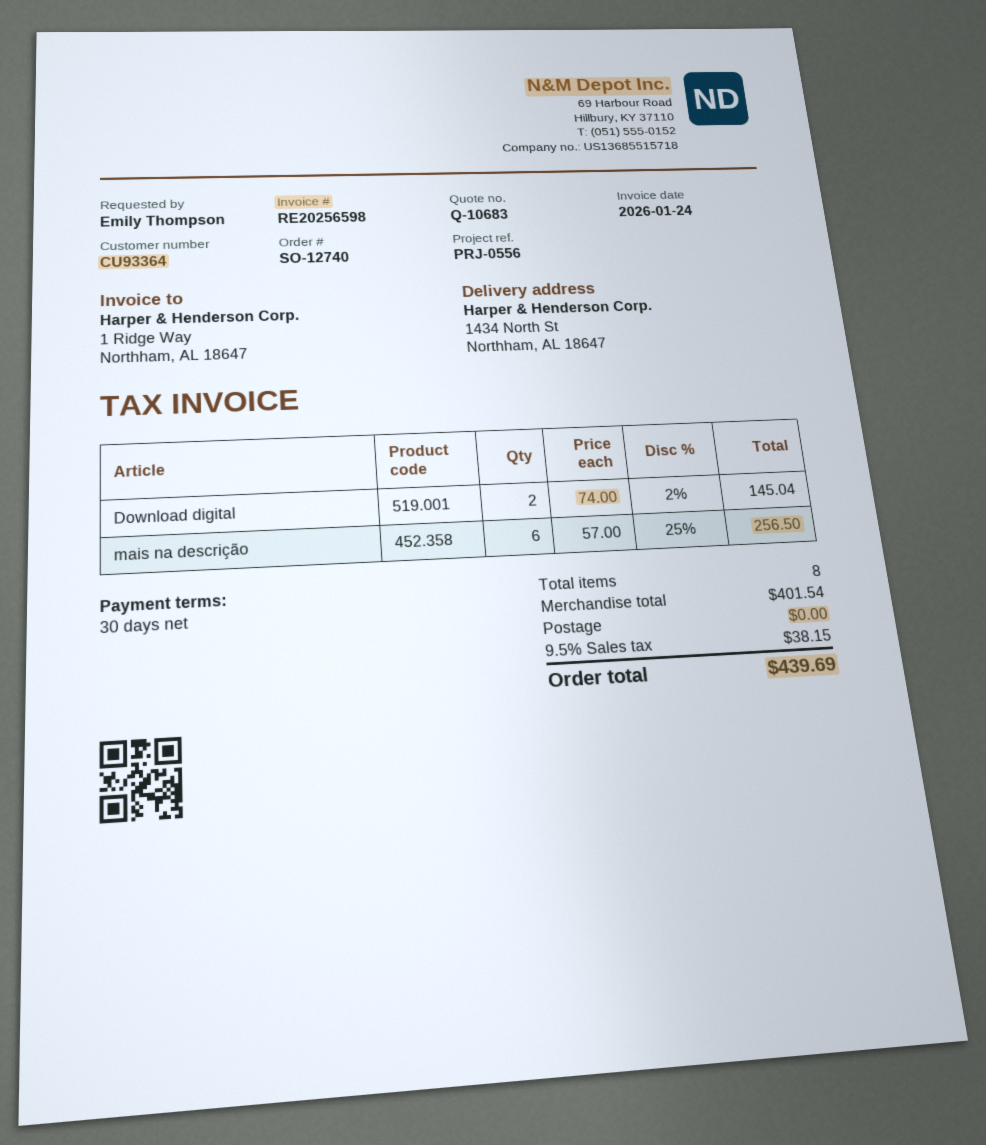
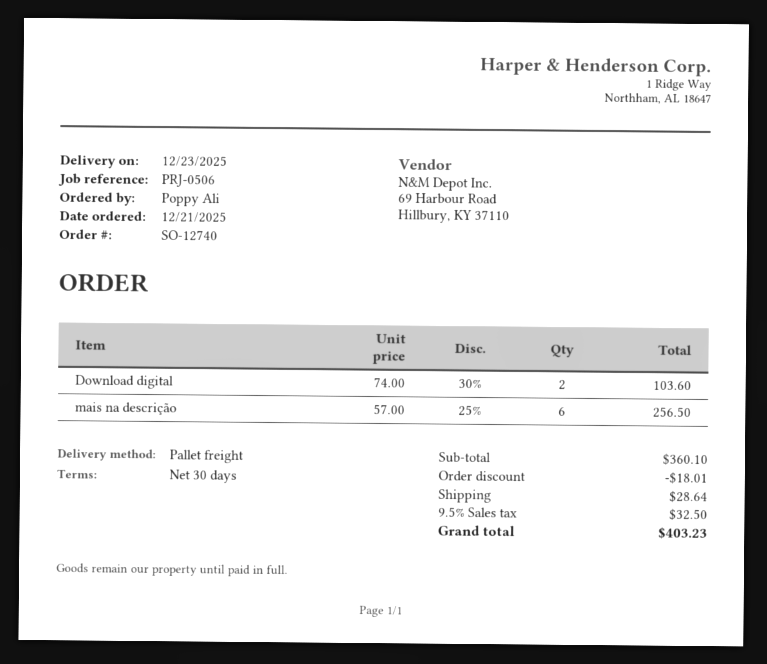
reference: PRJ-0556 -> PRJ-0506
ordered by: Emily Thompson -> Poppy Ali
Download digital: 2 x 74.00 - 2% = 145.04 -> 2 x 74.00 - 30% = 103.60
subtotal: 401.54 -> 360.10
discount: none -> 18.01
shipping: 0.00 -> 28.64
tax: 9.5% = 38.15 -> 9.5% = 32.50
total: 439.69 -> 403.23

